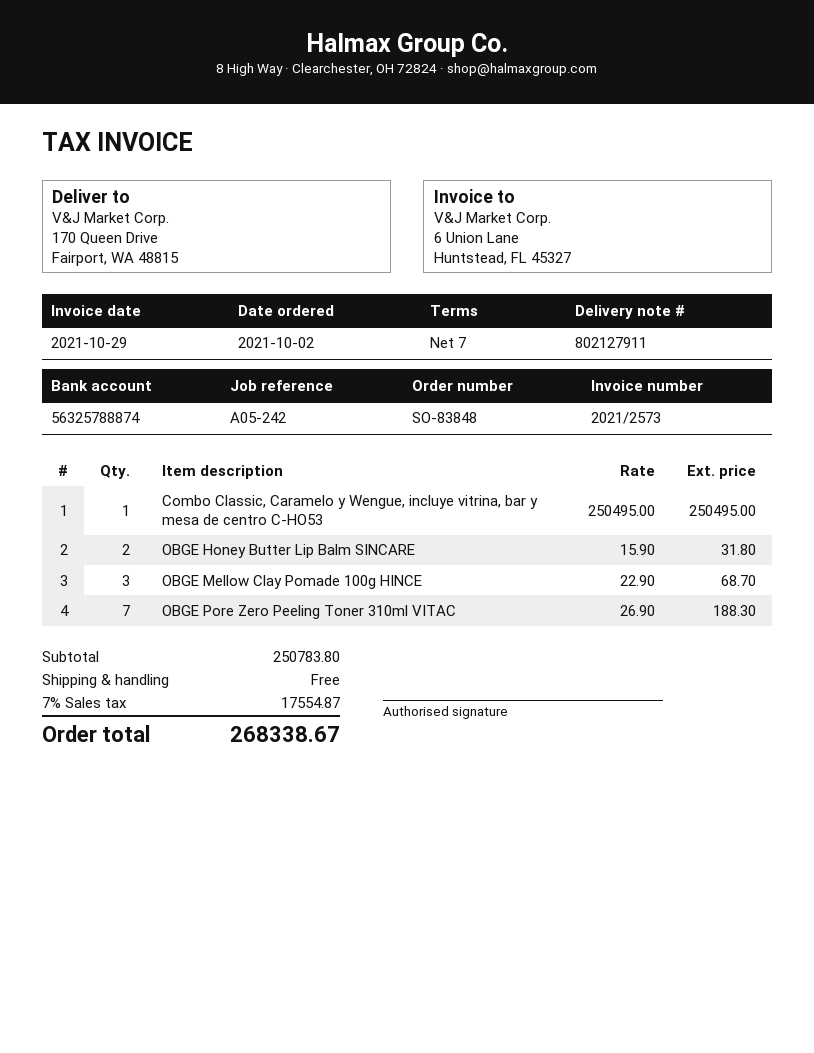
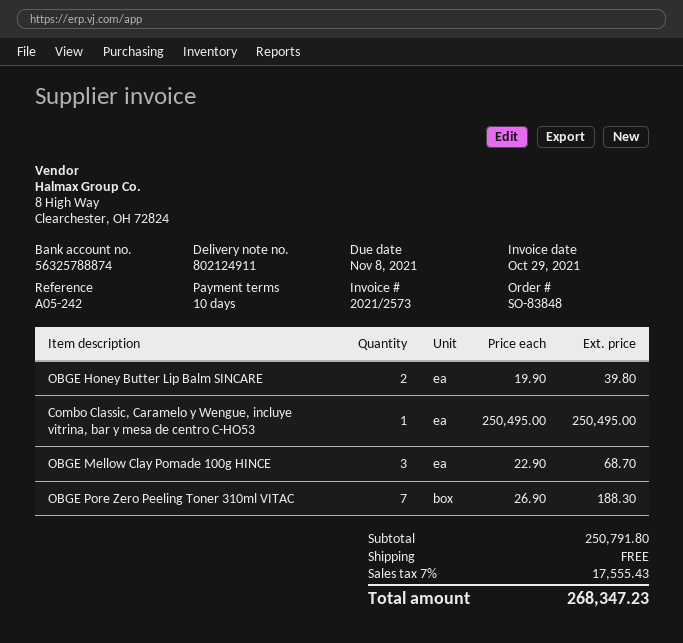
delivery note number: 802127911 -> 802124911
payment terms: 7 days -> 10 days
OBGE Honey Butter Lip Balm SINCARE: 2 x 15.90 = 31.80 -> 2 x 19.90 = 39.80
subtotal: 250783.80 -> 250791.80
tax: 7% = 17554.87 -> 7% = 17555.43
total: 268338.67 -> 268347.23

